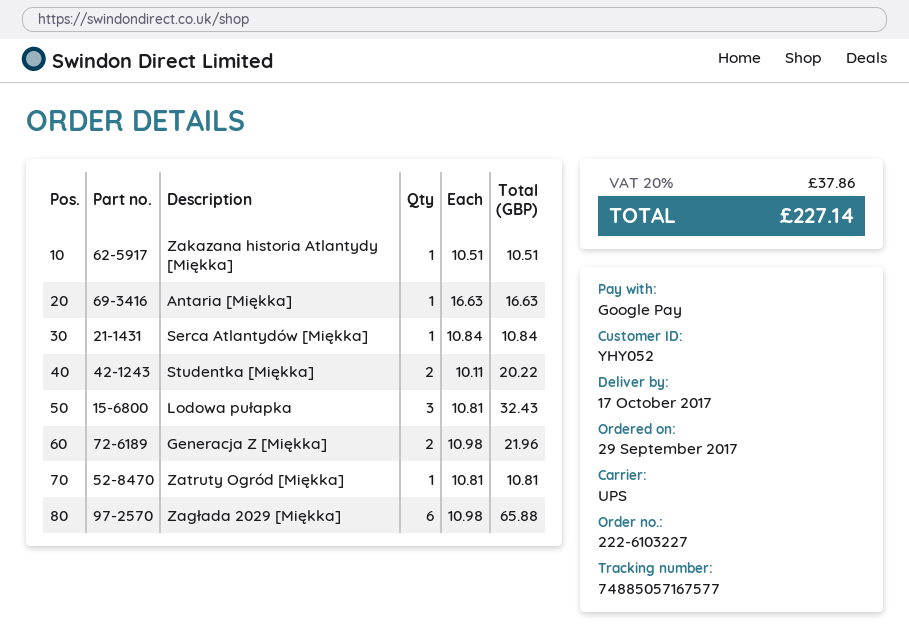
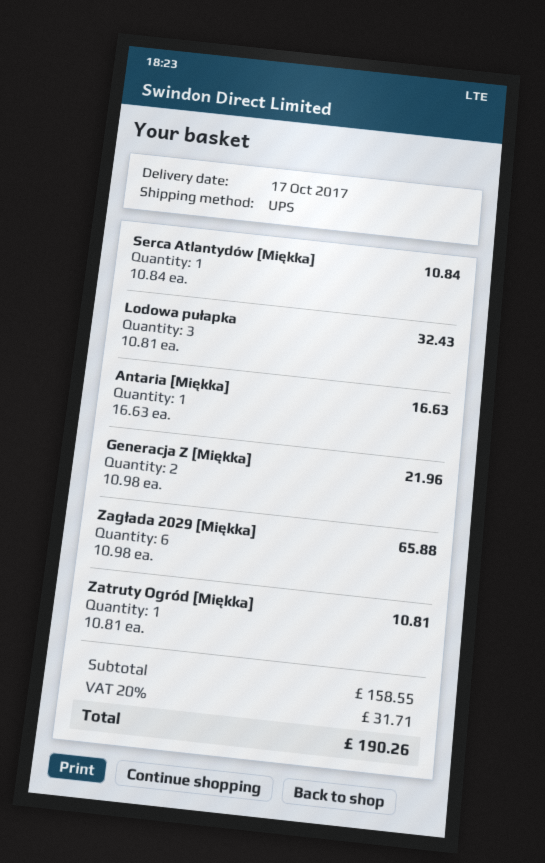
Zakazana historia Atlantydy [Miękka]: 1 x 10.51 = 10.51 -> none
Studentka [Miękka]: 2 x 10.11 = 20.22 -> none
tax: 20% = 37.86 -> 20% = 31.71
total: 227.14 -> 190.26

